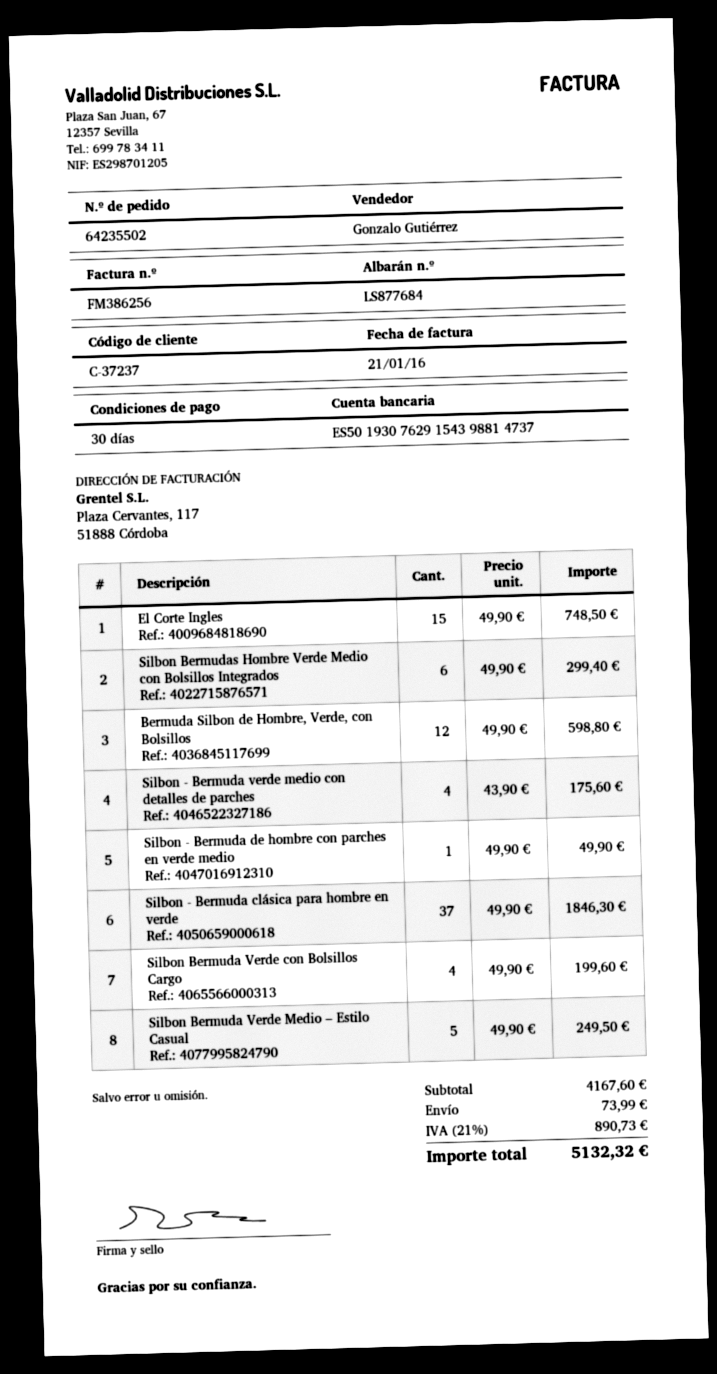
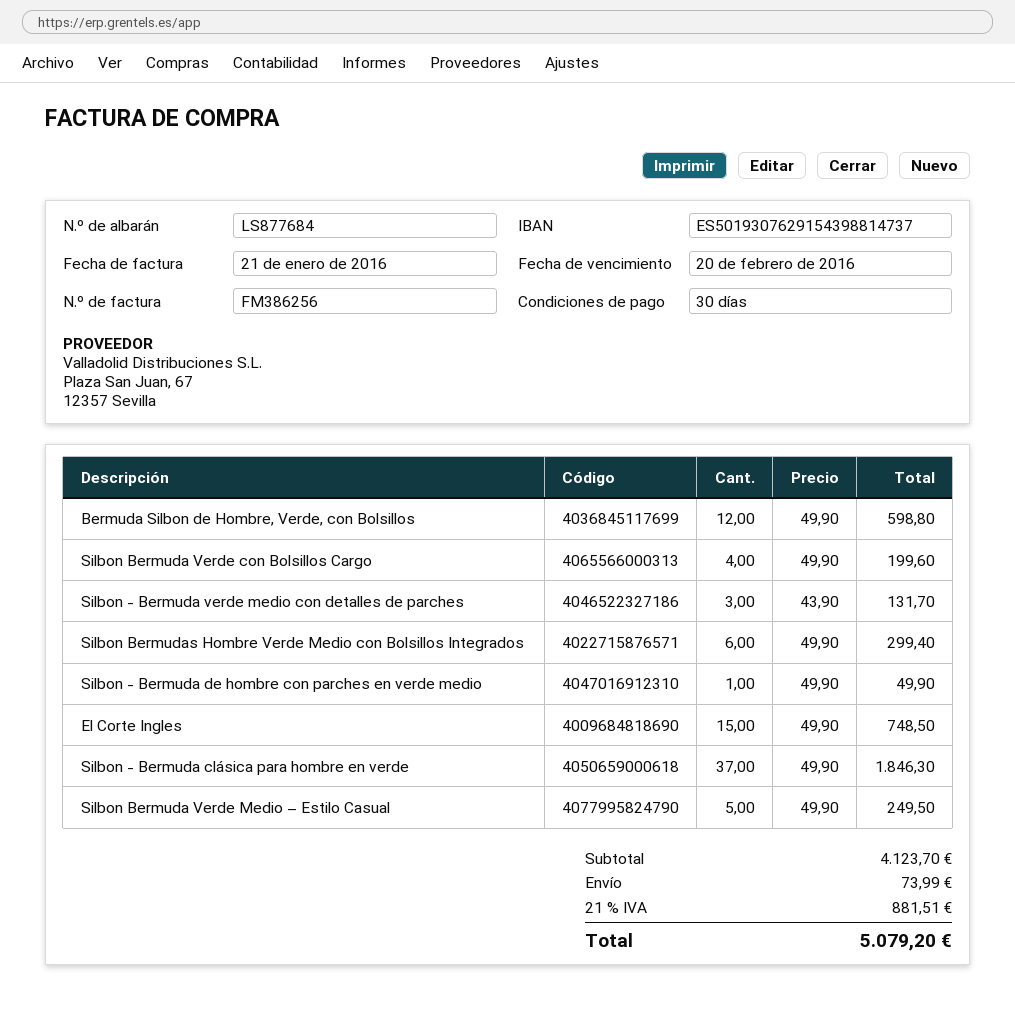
Silbon - Bermuda verde medio con detalles de parches: 4 x 43.90 = 175.60 -> 3 x 43.90 = 131.70
subtotal: 4167.60 -> 4123.70
tax: 21% = 890.73 -> 21% = 881.51
total: 5132.32 -> 5079.20

